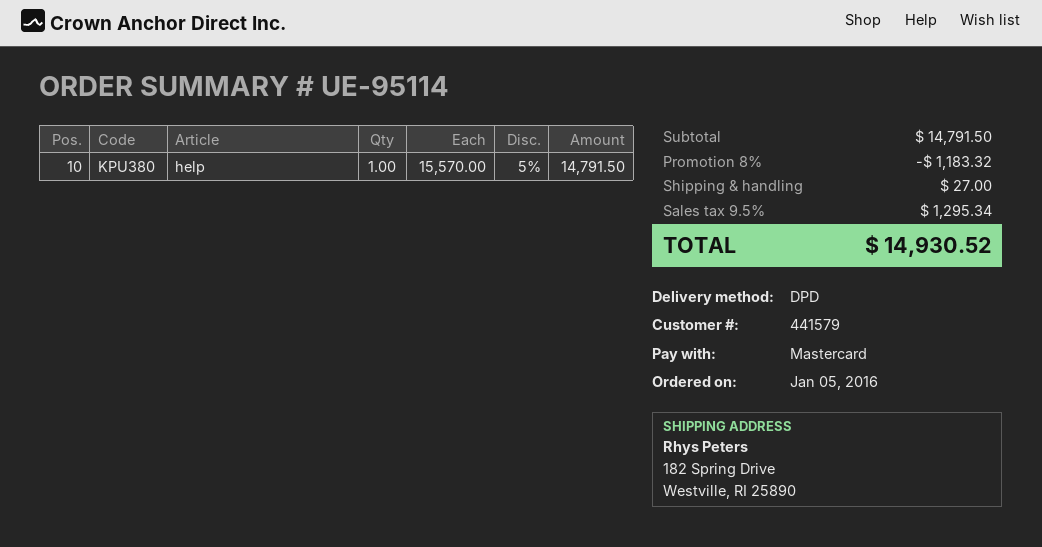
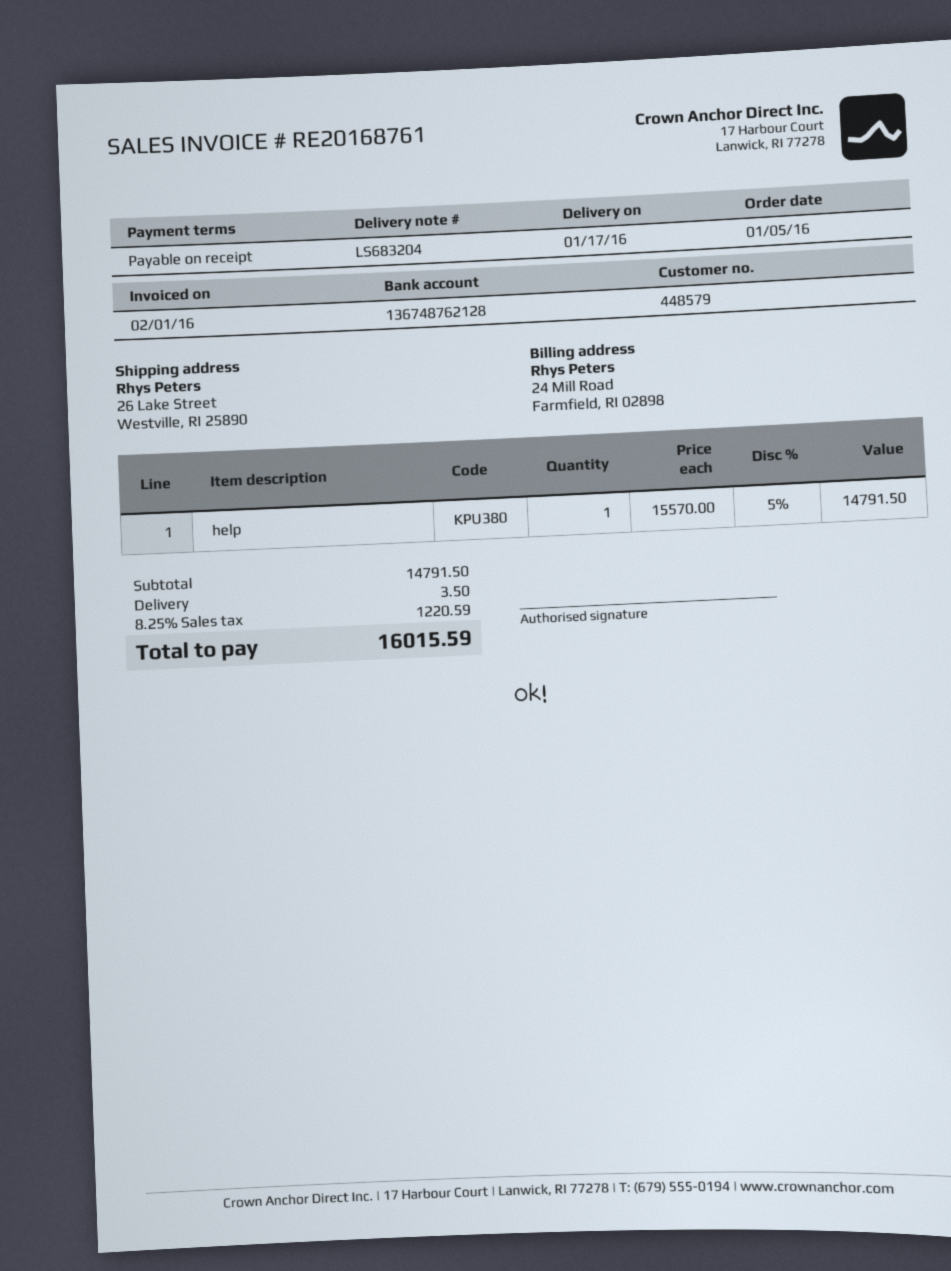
customer number: 441579 -> 448579
ship to: 182 Spring Drive, Westville, RI 25890 -> 26 Lake Street, Westville, RI 25890
discount: 8% = 1183.32 -> none
shipping: 27.00 -> 3.50
tax: 9.5% = 1295.34 -> 8.25% = 1220.59
total: 14930.52 -> 16015.59

